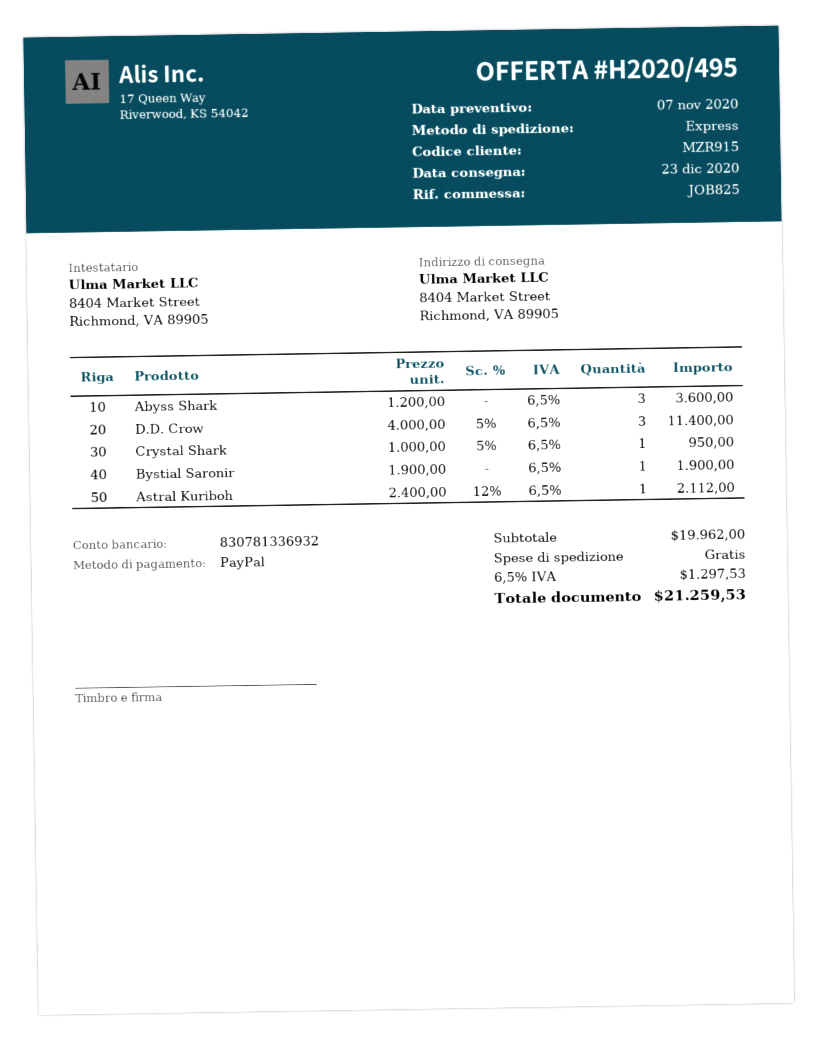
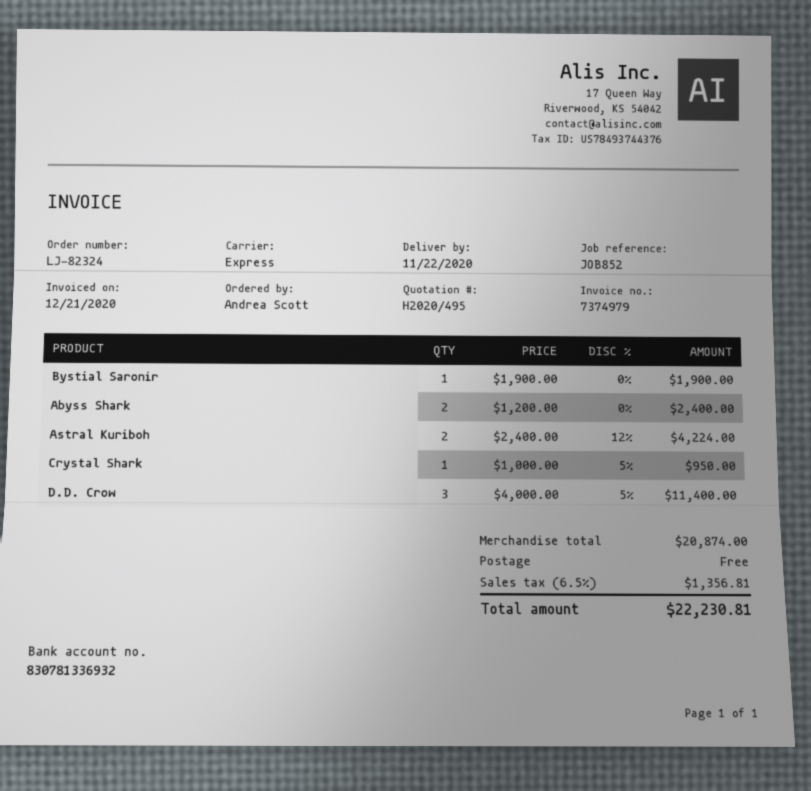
delivery date: 2020-12-23 -> 2020-11-22
reference: JOB825 -> JOB852
Abyss Shark: 3 x 1200.00 = 3600.00 -> 2 x 1200.00 = 2400.00
Astral Kuriboh: 1 x 2400.00 - 12% = 2112.00 -> 2 x 2400.00 - 12% = 4224.00
subtotal: 19962.00 -> 20874.00
tax: 6.5% = 1297.53 -> 6.5% = 1356.81
total: 21259.53 -> 22230.81

